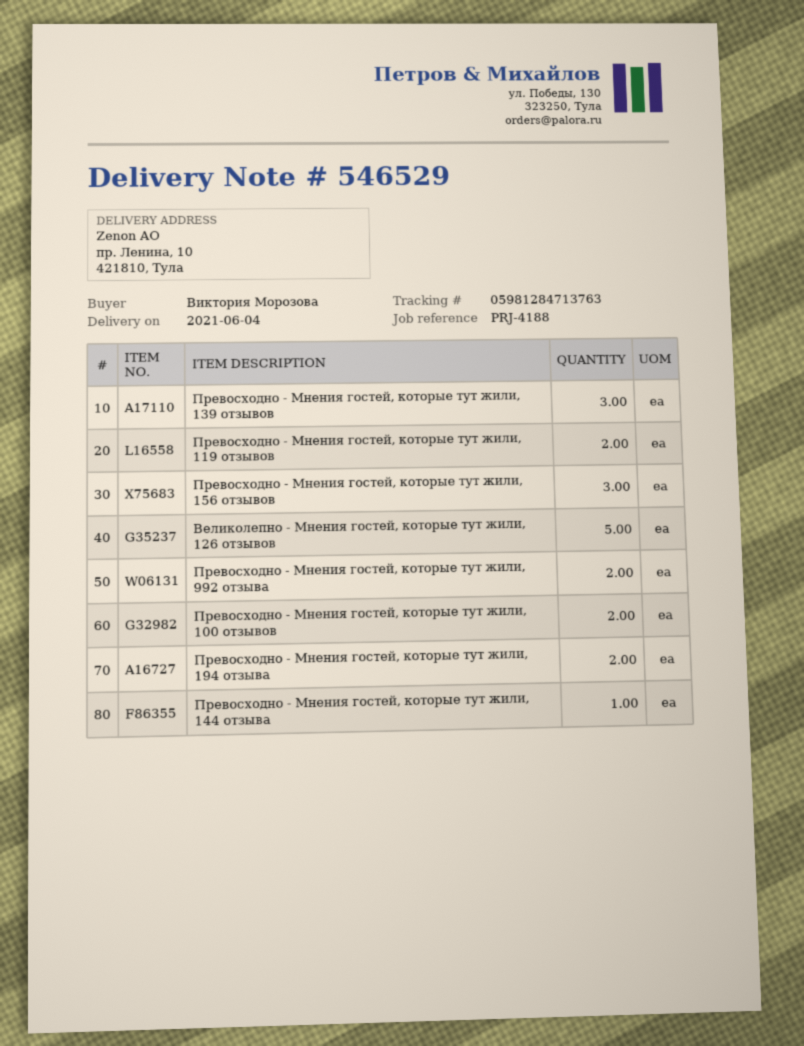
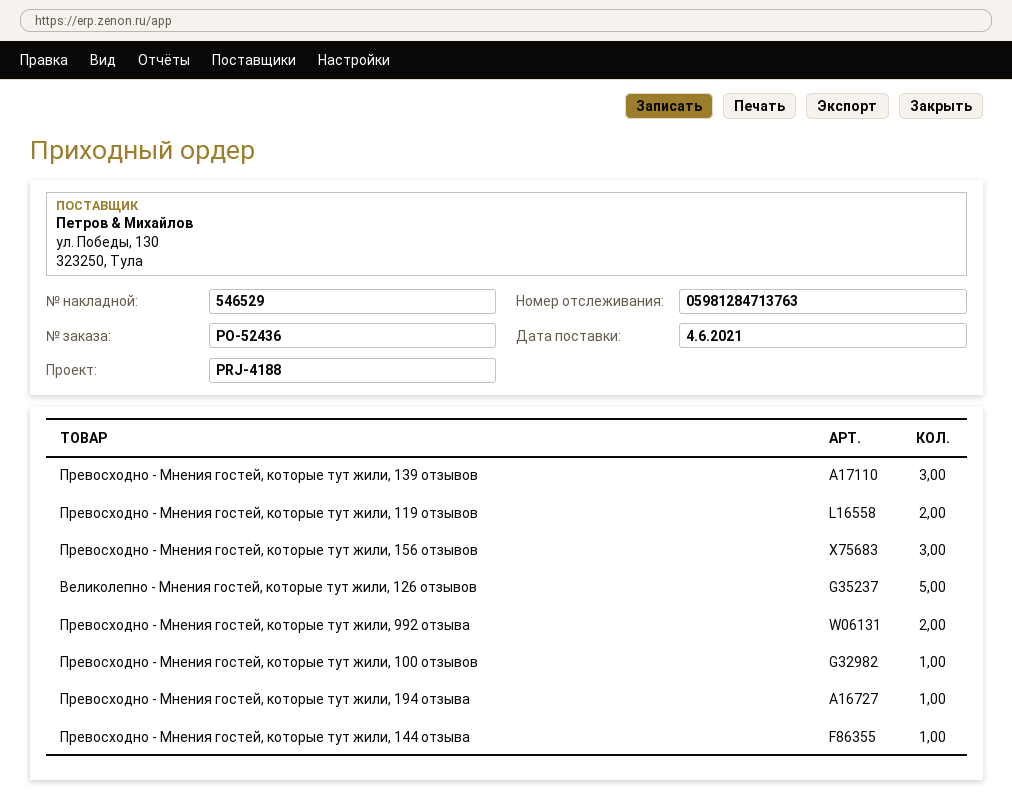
Превосходно - Мнения гостей, которые тут жили, 100 отзывов: 2 -> 1
Превосходно - Мнения гостей, которые тут жили, 194 отзыва: 2 -> 1

